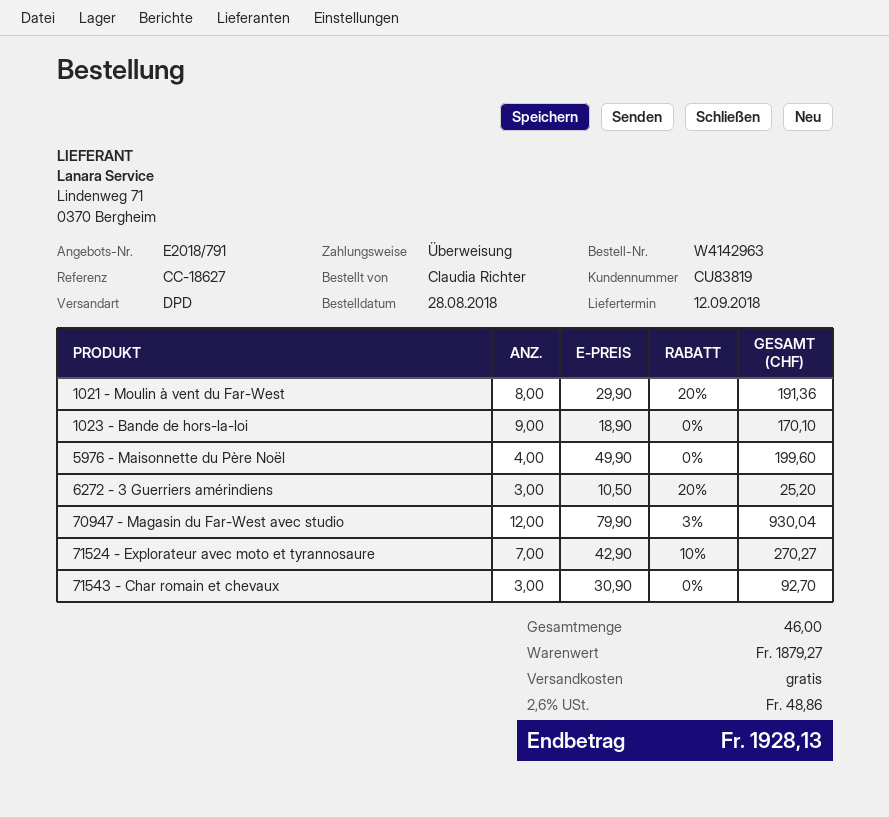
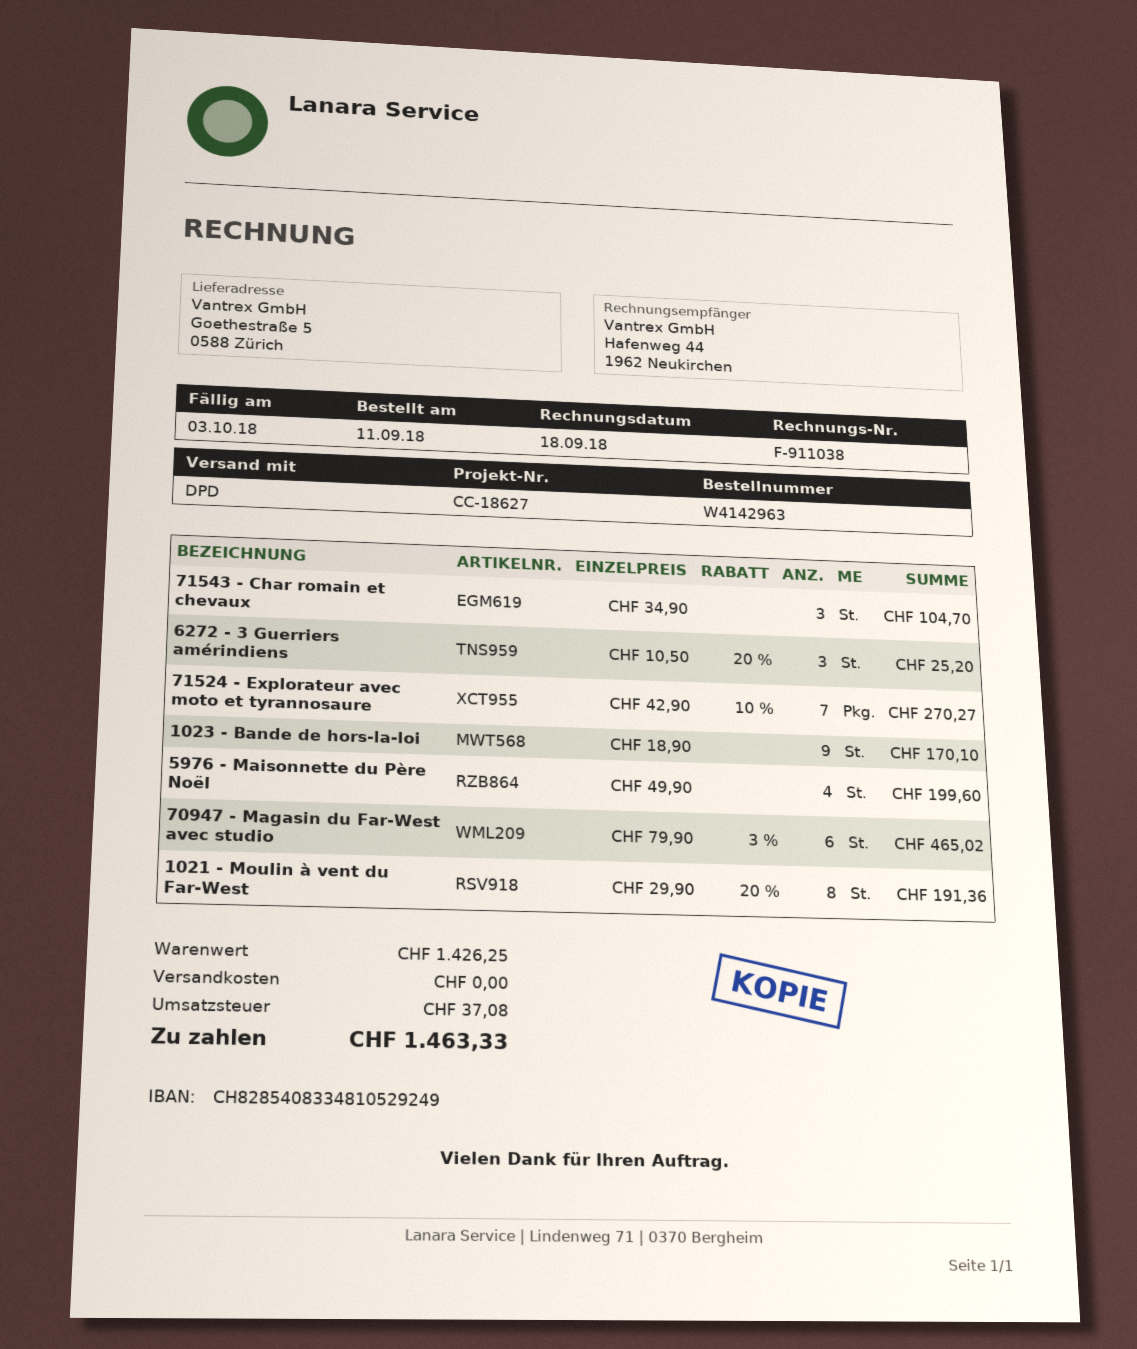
order date: 2018-08-28 -> 2018-09-11
70947 - Magasin du Far-West avec studio: 12 x 79.90 - 3% = 930.04 -> 6 x 79.90 - 3% = 465.02
71543 - Char romain et chevaux: 3 x 30.90 = 92.70 -> 3 x 34.90 = 104.70
subtotal: 1879.27 -> 1426.25
tax: 48.86 -> 37.08
total: 1928.13 -> 1463.33

